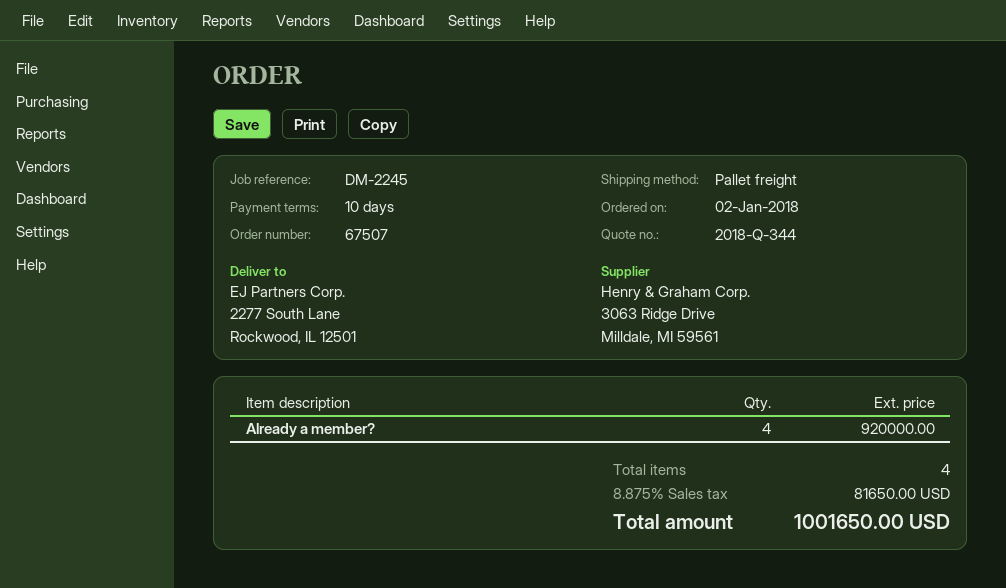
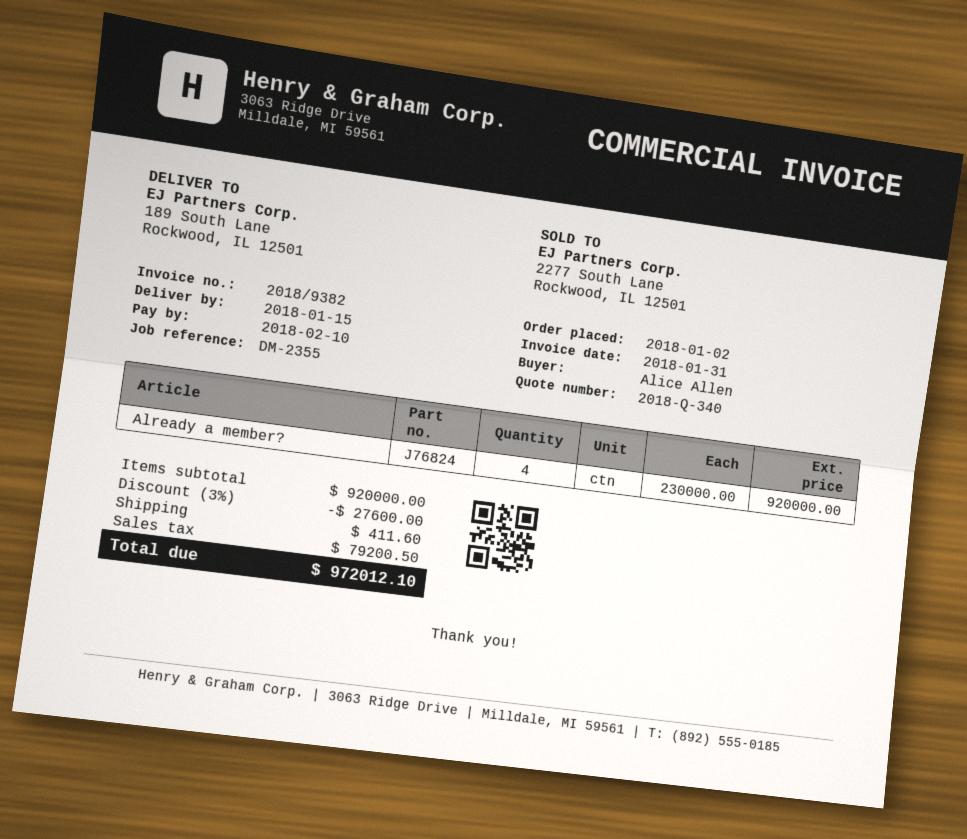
quote number: 2018-Q-344 -> 2018-Q-340
reference: DM-2245 -> DM-2355
ship to: 2277 South Lane, Rockwood, IL 12501 -> 189 South Lane, Rockwood, IL 12501
discount: none -> 3% = 27600.00
shipping: none -> 411.60
tax: 81650.00 -> 79200.50
total: 1001650.00 -> 972012.10

